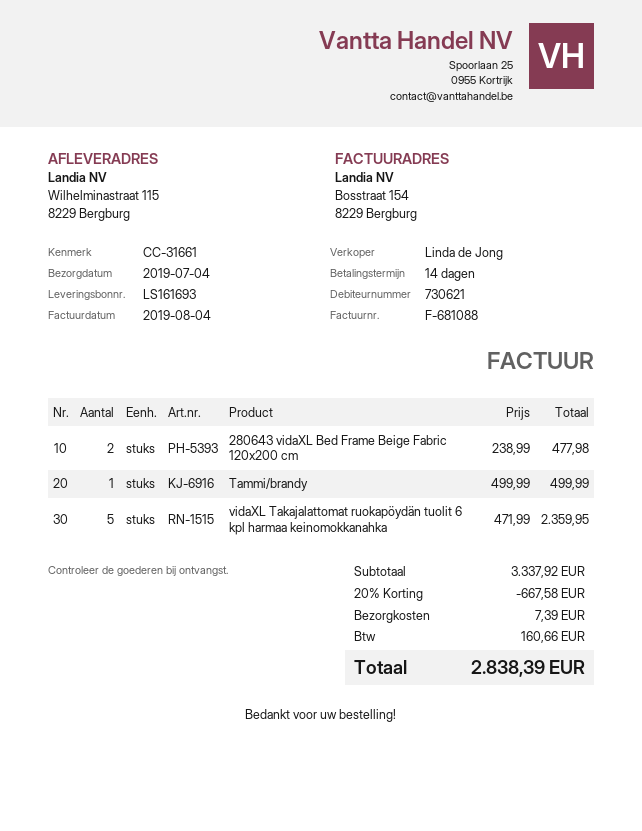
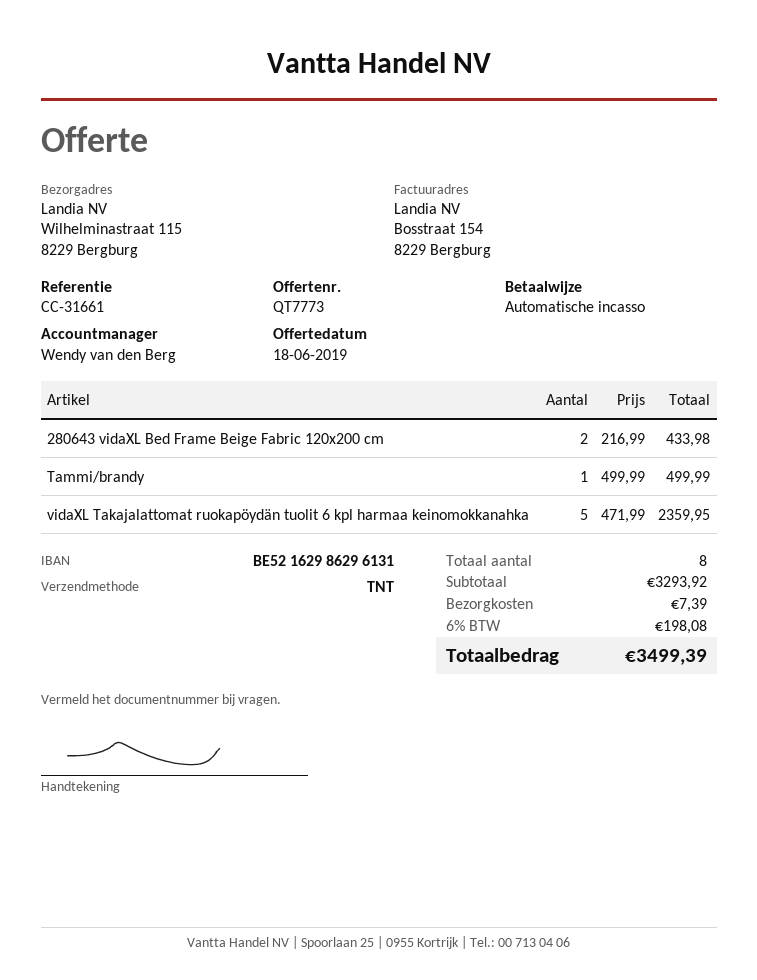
sales rep: Linda de Jong -> Wendy van den Berg
280643 vidaXL Bed Frame Beige Fabric 120x200 cm: 2 x 238.99 = 477.98 -> 2 x 216.99 = 433.98
subtotal: 3337.92 -> 3293.92
discount: 20% = 667.58 -> none
tax: 160.66 -> 198.08
total: 2838.39 -> 3499.39

